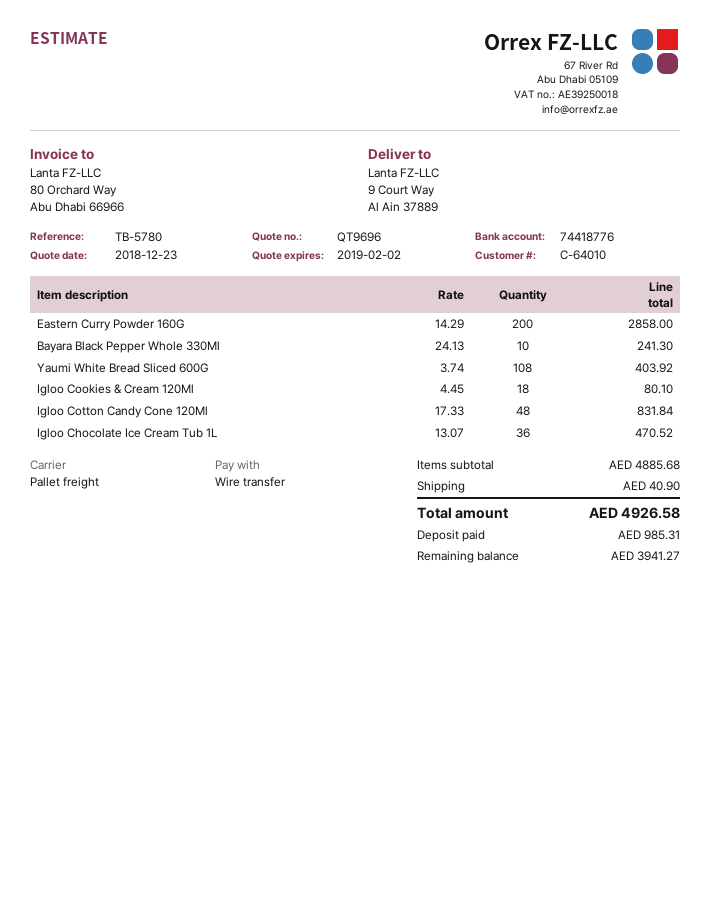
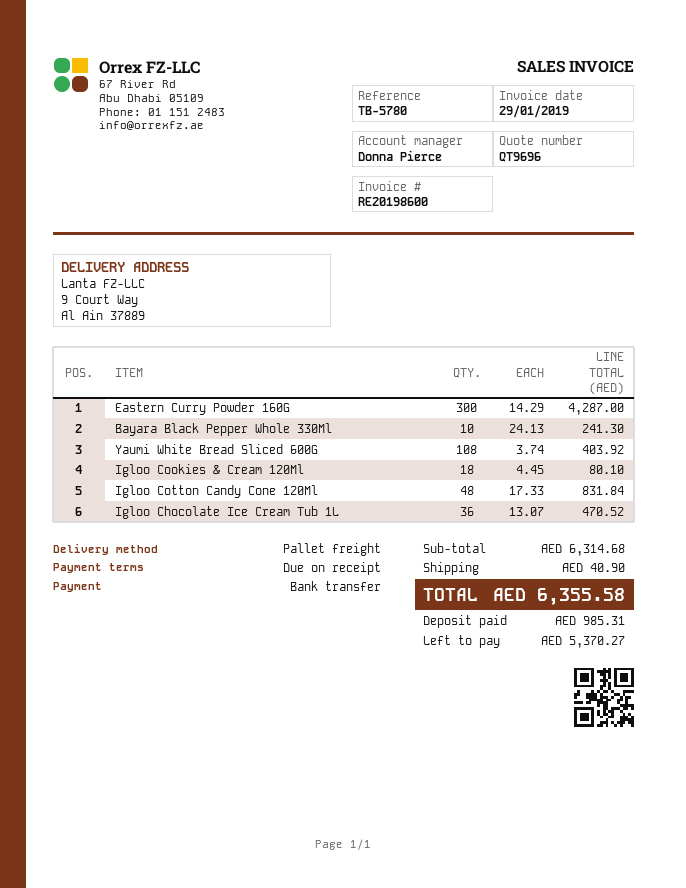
Eastern Curry Powder 160G: 200 x 14.29 = 2858.00 -> 300 x 14.29 = 4287.00
subtotal: 4885.68 -> 6314.68
total: 4926.58 -> 6355.58
balance: 3941.27 -> 5370.27

